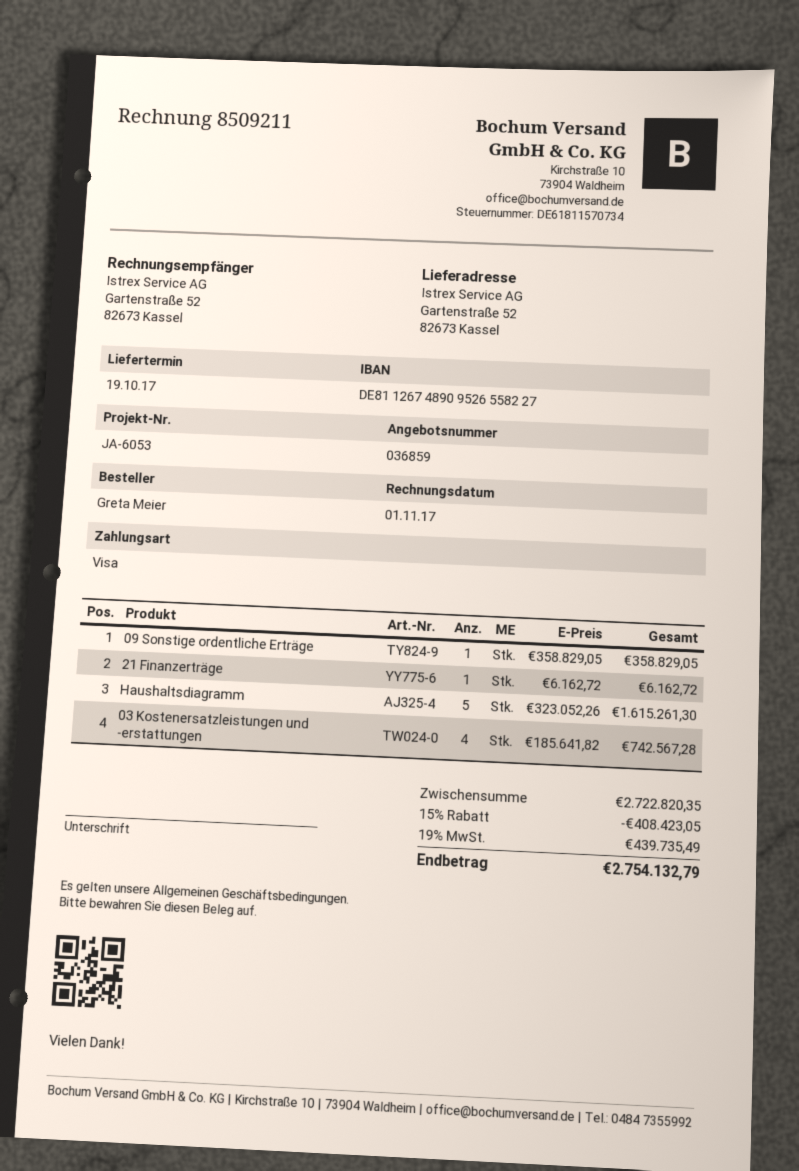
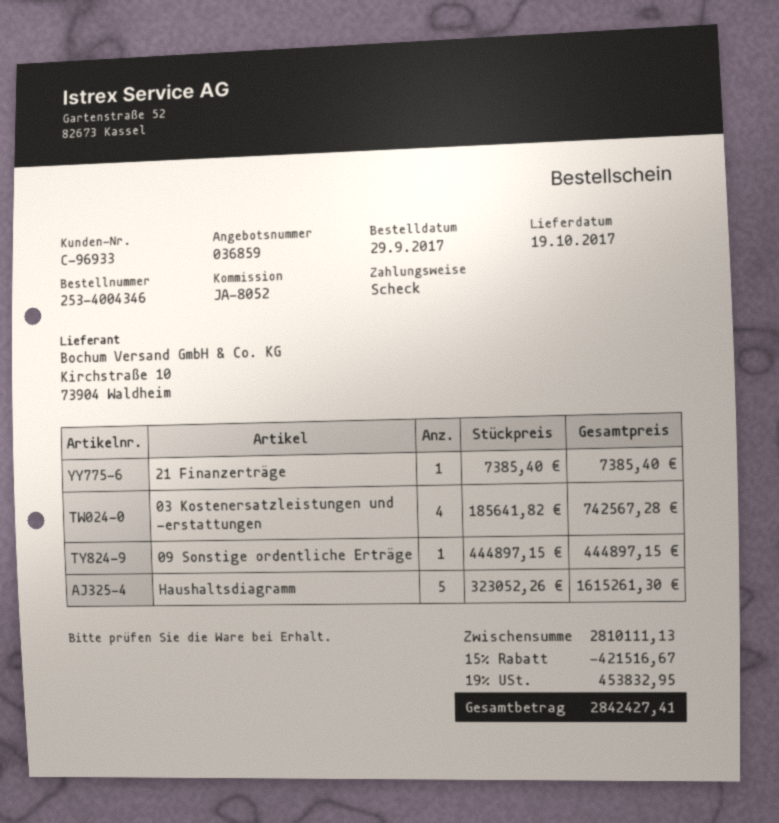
reference: JA-6053 -> JA-8052
payment method: Visa -> cheque
09 Sonstige ordentliche Erträge: 1 x 358829.05 = 358829.05 -> 1 x 444897.15 = 444897.15
21 Finanzerträge: 1 x 6162.72 = 6162.72 -> 1 x 7385.40 = 7385.40
subtotal: 2722820.35 -> 2810111.13
discount: 15% = 408423.05 -> 15% = 421516.67
tax: 19% = 439735.49 -> 19% = 453832.95
total: 2754132.79 -> 2842427.41

